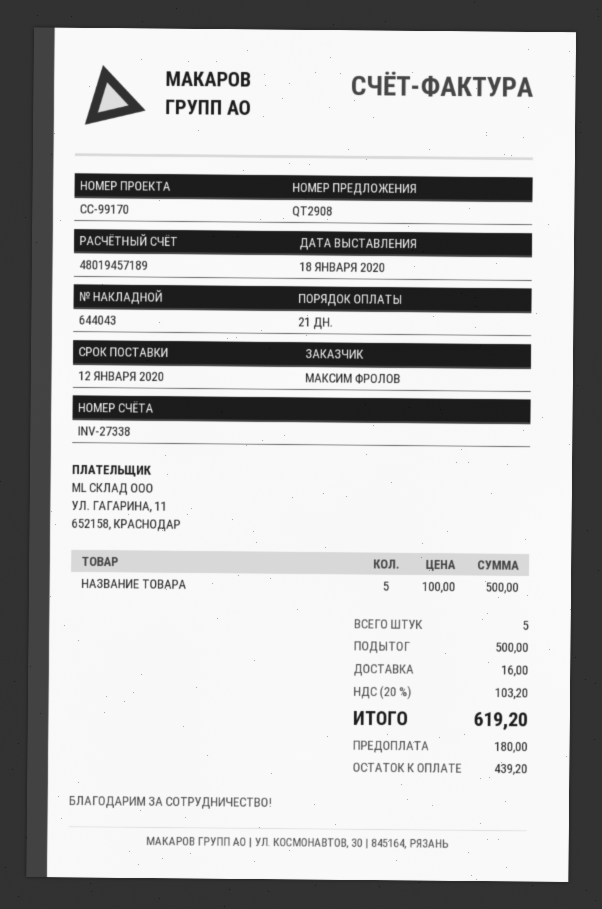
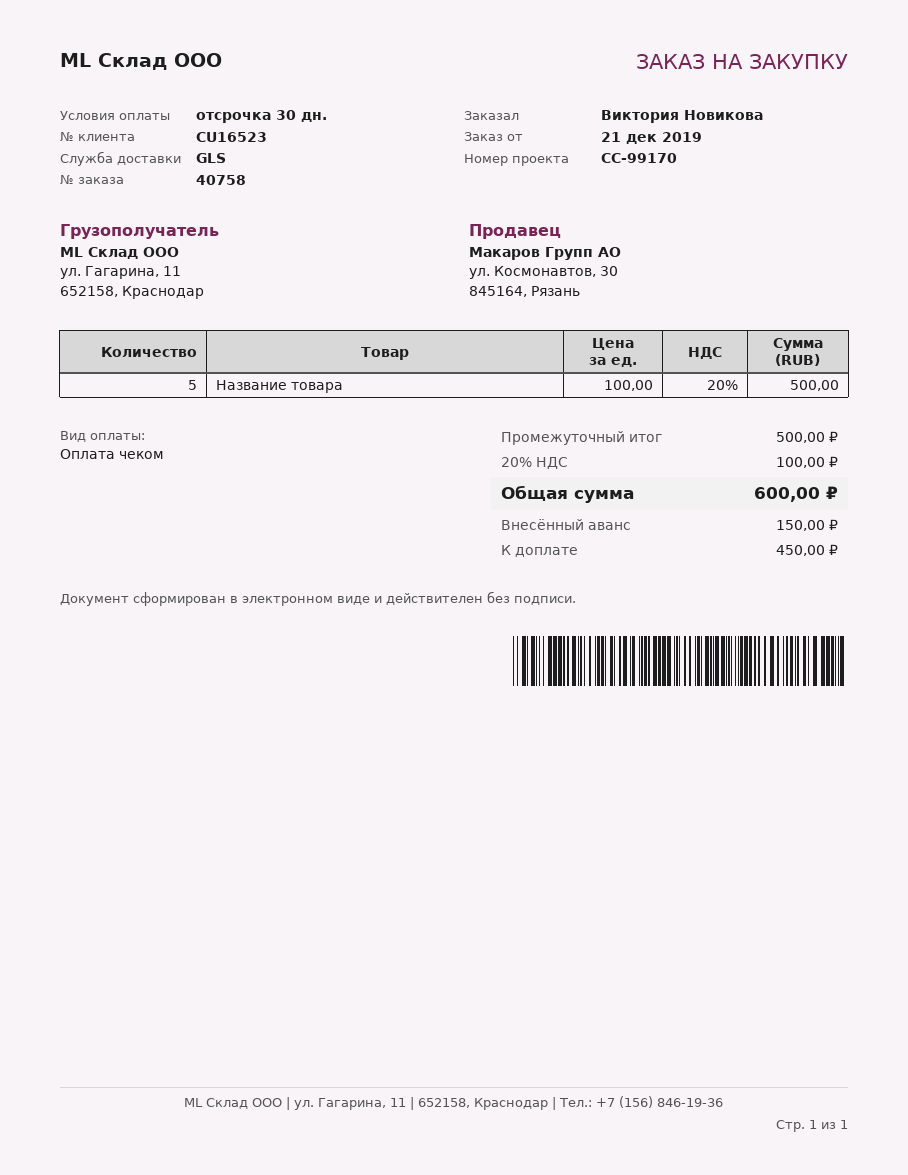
payment terms: 21 days -> 30 days
ordered by: МАКСИМ ФРОЛОВ -> Виктория Новикова
shipping: 16.00 -> none
tax: 20% = 103.20 -> 20% = 100.00
total: 619.20 -> 600.00
deposit: 180.00 -> 150.00
balance: 439.20 -> 450.00

